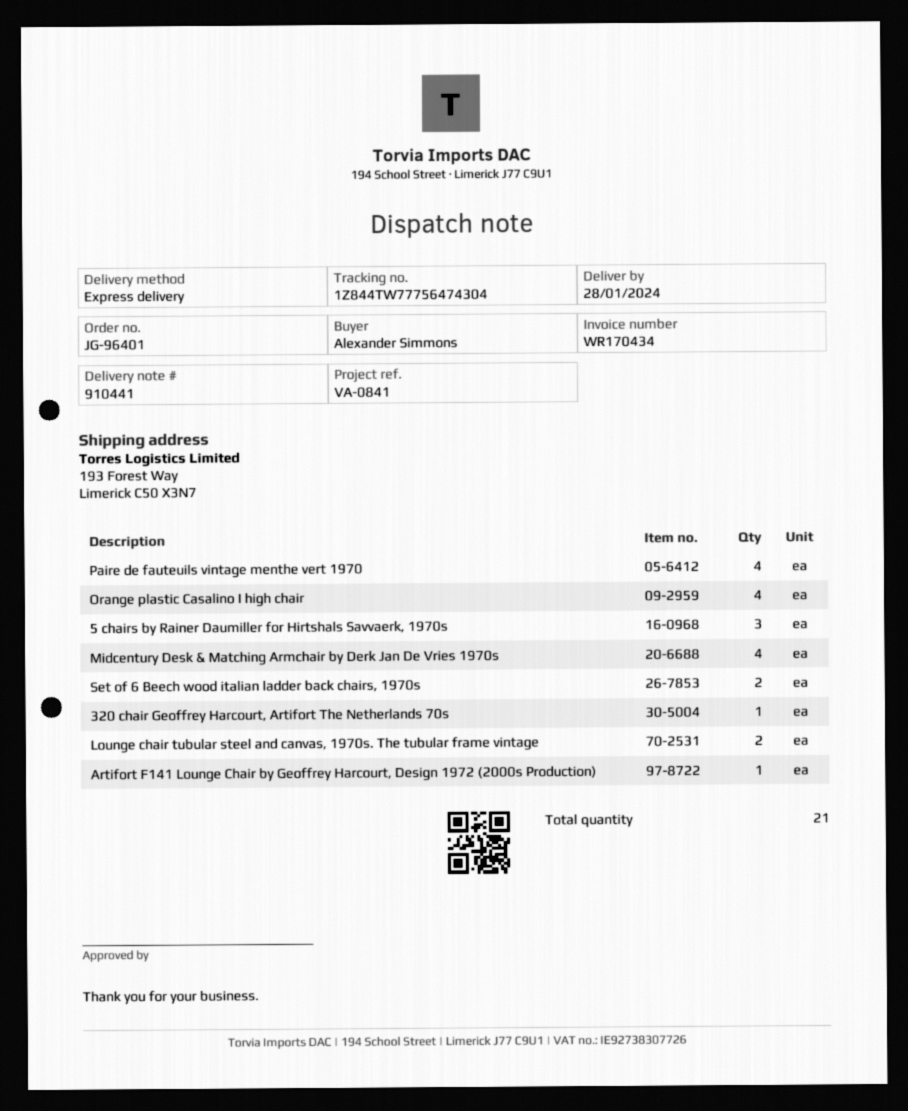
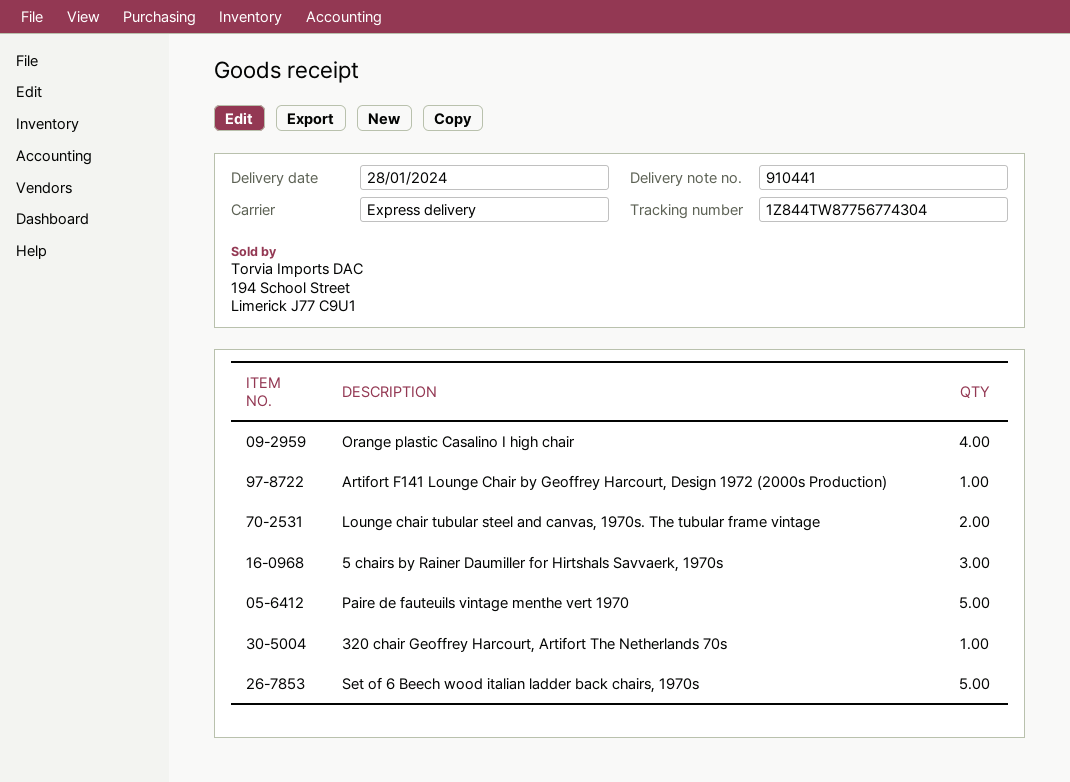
tracking number: 1Z844TW77756474304 -> 1Z844TW87756774304
Paire de fauteuils vintage menthe vert 1970: 4 -> 5
Midcentury Desk & Matching Armchair by Derk Jan De Vries 1970s: 4 -> none
Set of 6 Beech wood italian ladder back chairs, 1970s: 2 -> 5

